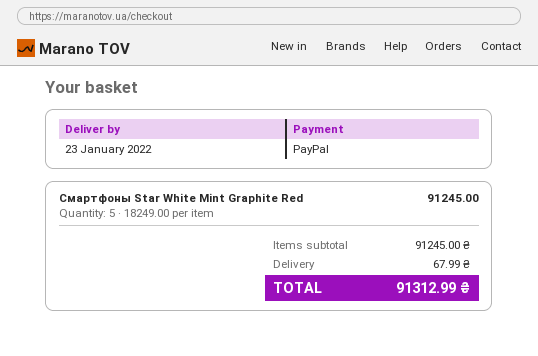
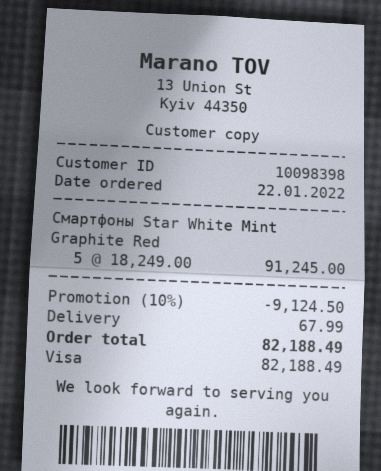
payment method: PayPal -> Visa
discount: none -> 10% = 9124.50
total: 91312.99 -> 82188.49

